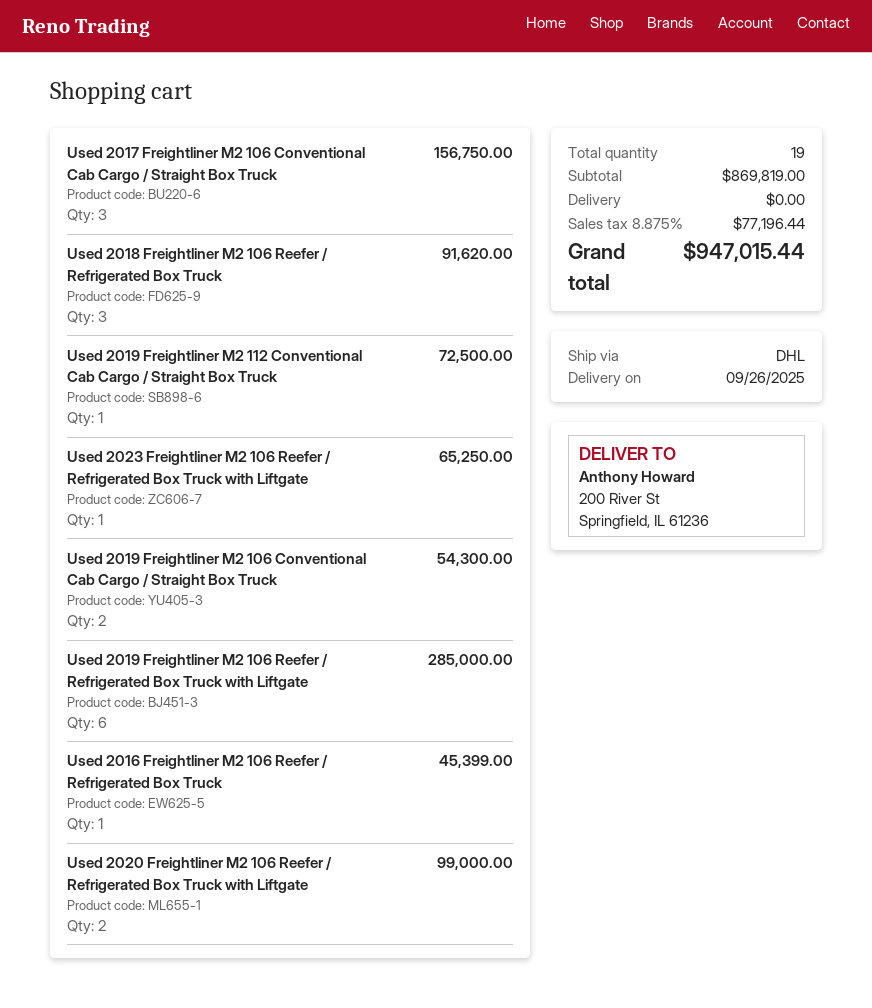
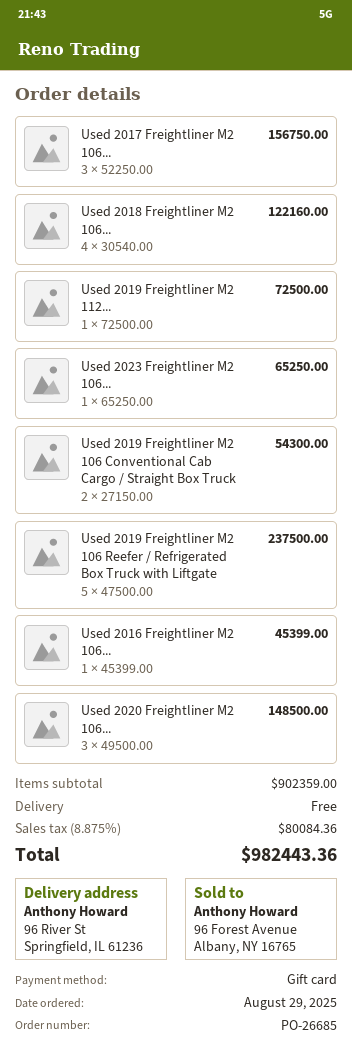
ship to: 200 River St, Springfield, IL 61236 -> 96 River St, Springfield, IL 61236
Used 2018 Freightliner M2 106 Reefer / Refrigerated Box Truck: 3 for 91620.00 -> 4 for 122160.00
Used 2019 Freightliner M2 106 Reefer / Refrigerated Box Truck with Liftgate: 6 for 285000.00 -> 5 for 237500.00
Used 2020 Freightliner M2 106 Reefer / Refrigerated Box Truck with Liftgate: 2 for 99000.00 -> 3 for 148500.00
subtotal: 869819.00 -> 902359.00
tax: 8.875% = 77196.44 -> 8.875% = 80084.36
total: 947015.44 -> 982443.36

